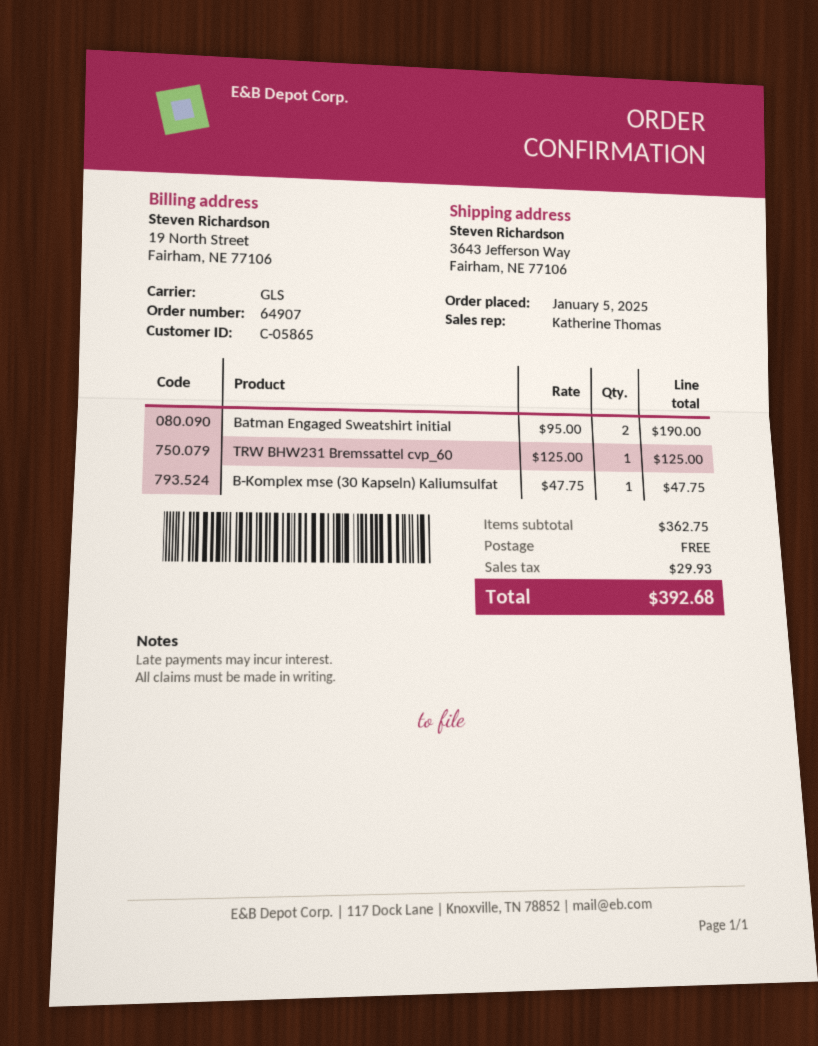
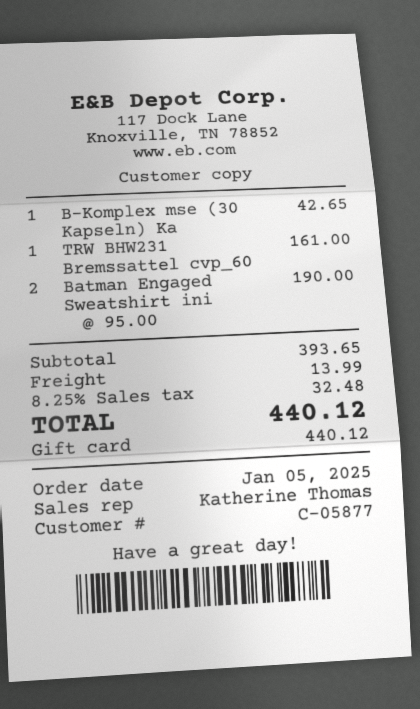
customer number: C-05865 -> C-05877
TRW BHW231 Bremssattel cvp_60: 1 x 125.00 = 125.00 -> 1 x 161.00 = 161.00
B-Komplex mse (30 Kapseln) Kaliumsulfat: 1 x 47.75 = 47.75 -> 1 x 42.65 = 42.65
subtotal: 362.75 -> 393.65
shipping: 0.00 -> 13.99
tax: 29.93 -> 32.48
total: 392.68 -> 440.12

